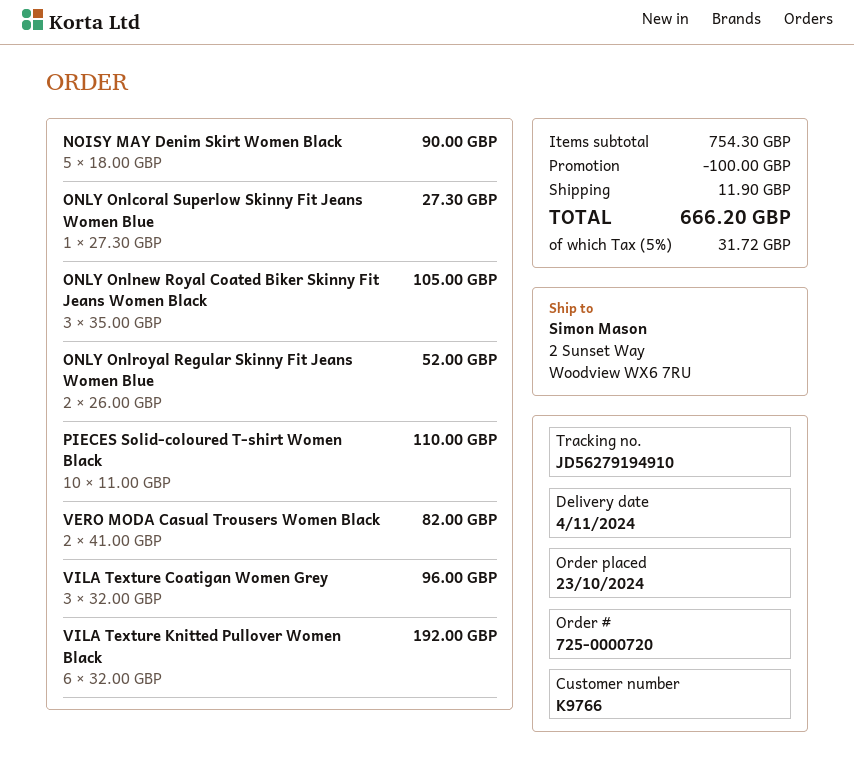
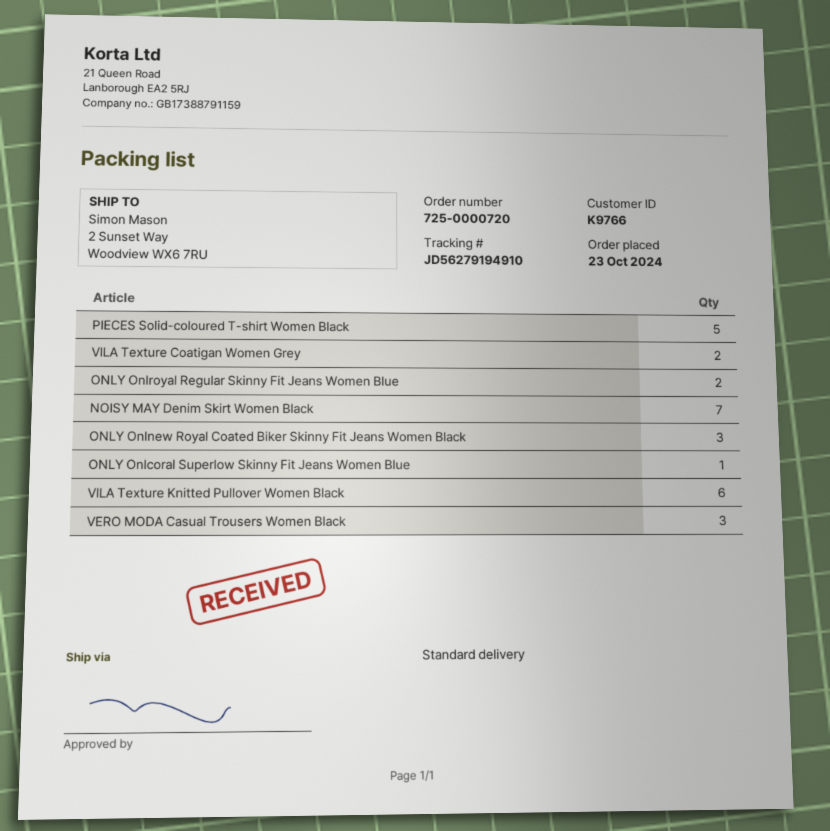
NOISY MAY Denim Skirt Women Black: 5 -> 7
PIECES Solid-coloured T-shirt Women Black: 10 -> 5
VERO MODA Casual Trousers Women Black: 2 -> 3
VILA Texture Coatigan Women Grey: 3 -> 2

